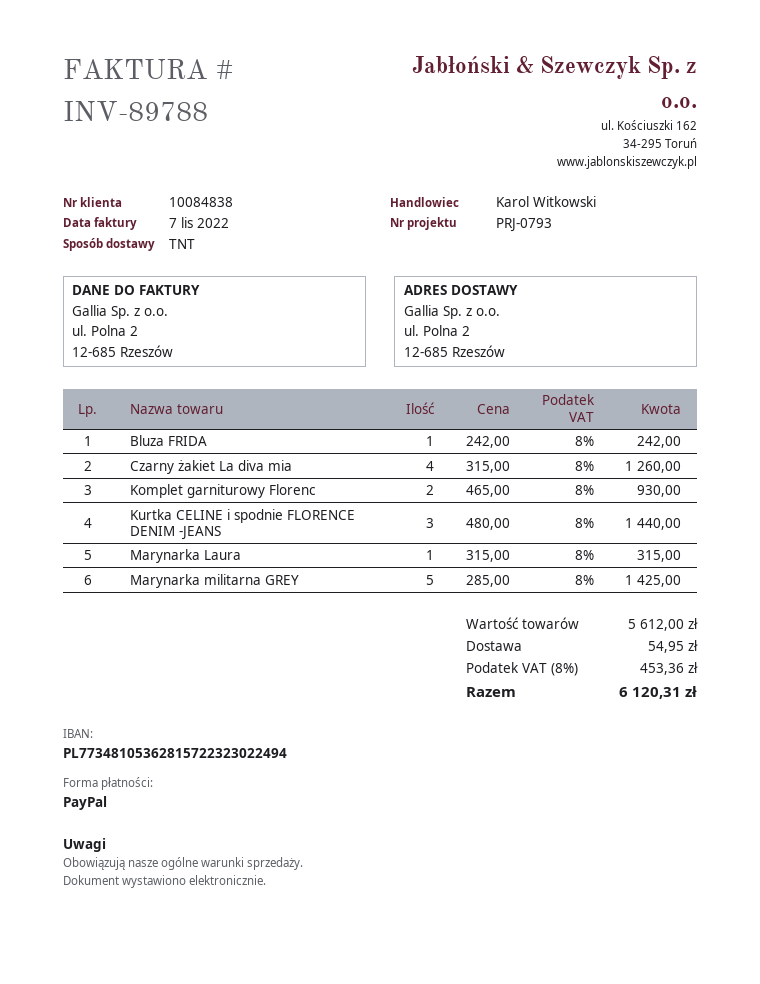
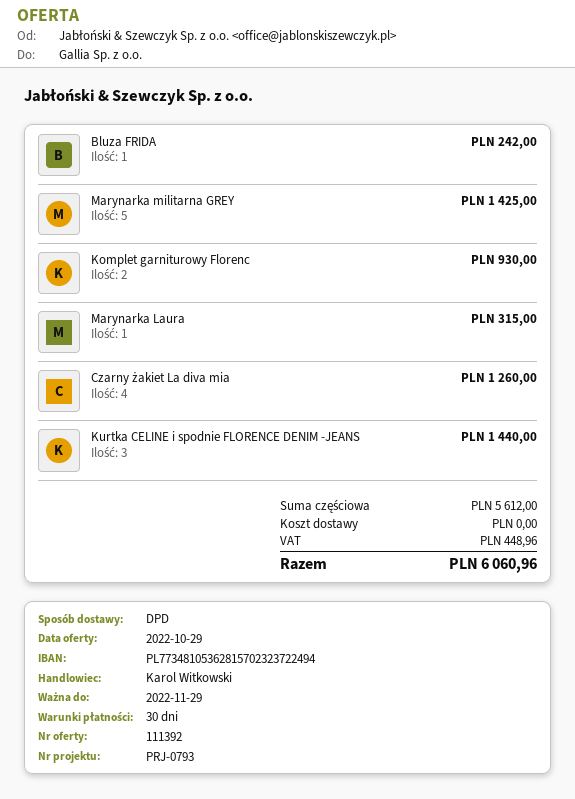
bank account: PL77348105362815722323022494 -> PL77348105362815702323722494
shipping method: TNT -> DPD
shipping: 54.95 -> 0.00
tax: 453.36 -> 448.96
total: 6120.31 -> 6060.96

